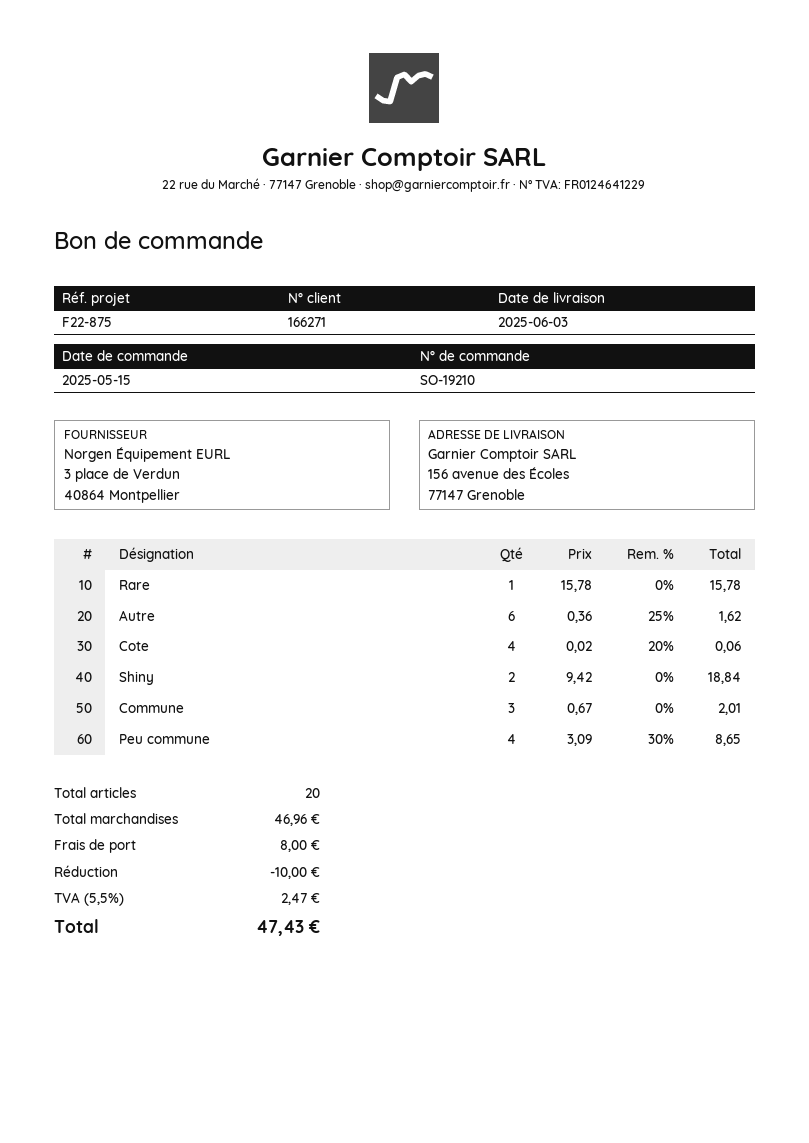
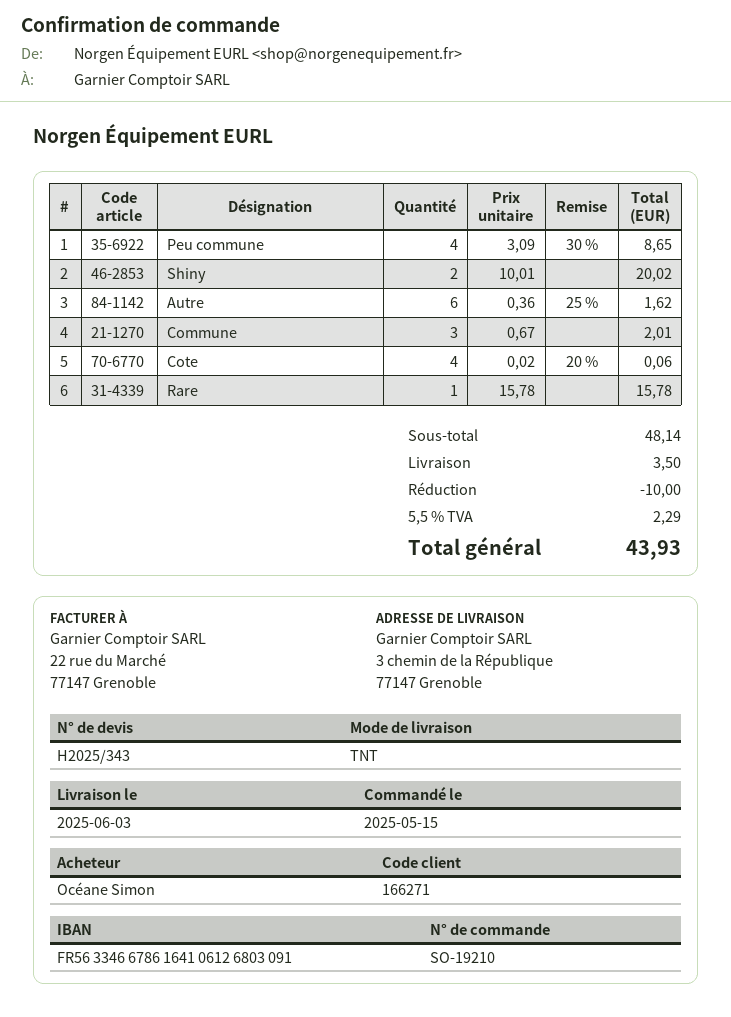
ship to: 156 avenue des Écoles, 77147 Grenoble -> 3 chemin de la République, 77147 Grenoble
Shiny: 2 x 9.42 = 18.84 -> 2 x 10.01 = 20.02
subtotal: 46.96 -> 48.14
shipping: 8.00 -> 3.50
tax: 5.5% = 2.47 -> 5.5% = 2.29
total: 47.43 -> 43.93

